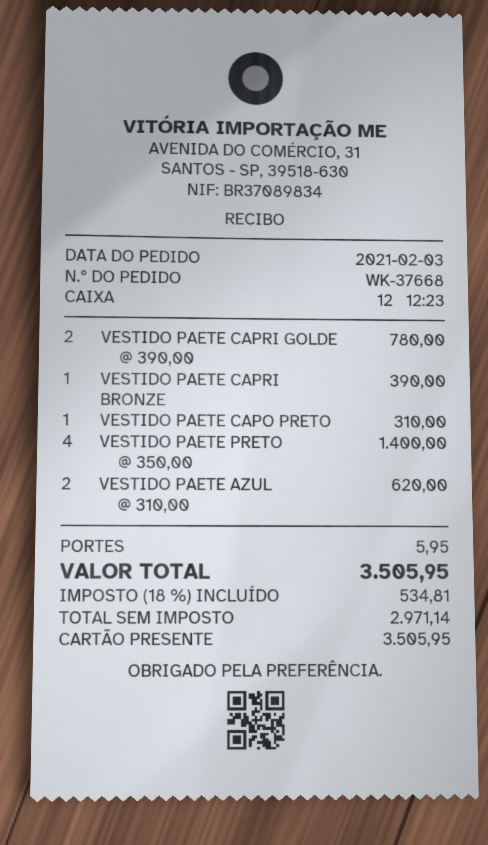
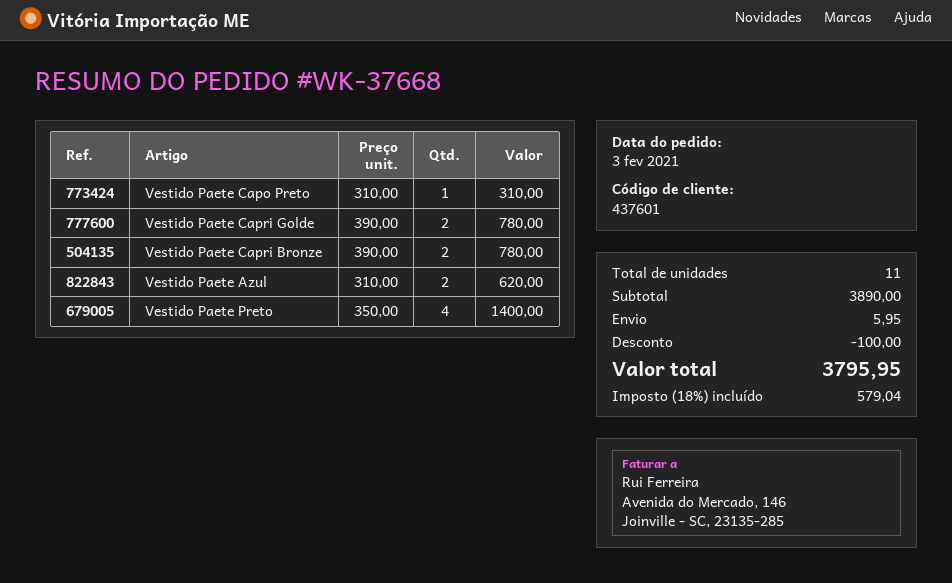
VESTIDO PAETE CAPRI BRONZE: 1 x 390.00 = 390.00 -> 2 x 390.00 = 780.00
discount: none -> 100.00
tax: 18% = 534.81 -> 18% = 579.04
total: 3505.95 -> 3795.95

